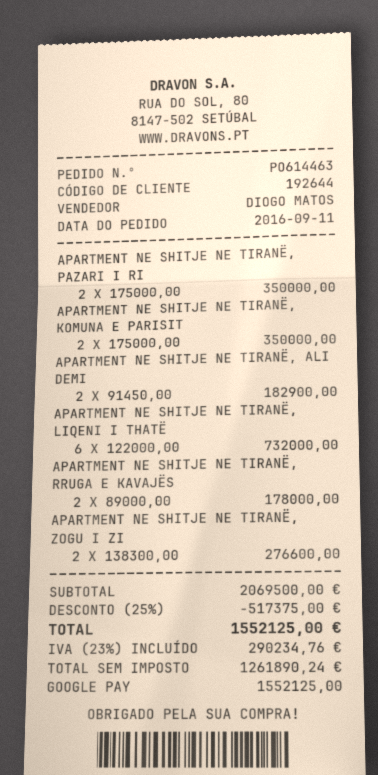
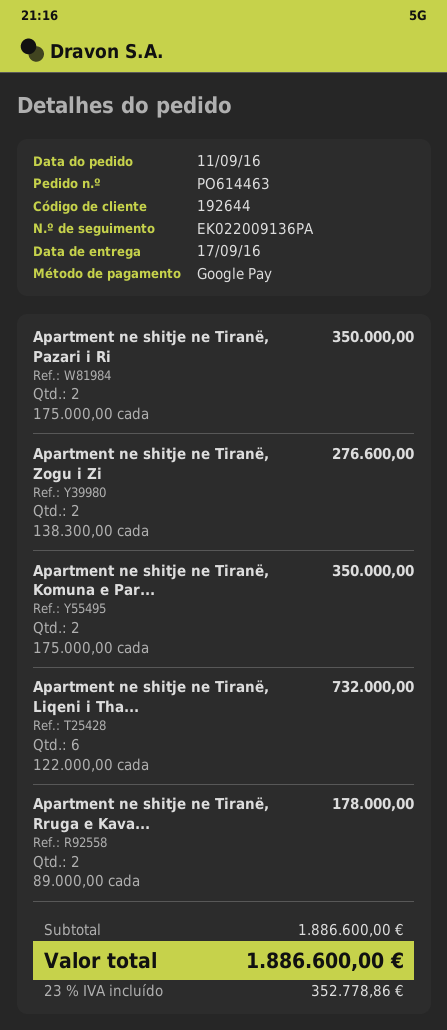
APARTMENT NE SHITJE NE TIRANË, ALI DEMI: 2 x 91450.00 = 182900.00 -> none
subtotal: 2069500.00 -> 1886600.00
discount: 25% = 517375.00 -> none
tax: 23% = 290234.76 -> 23% = 352778.86
total: 1552125.00 -> 1886600.00

